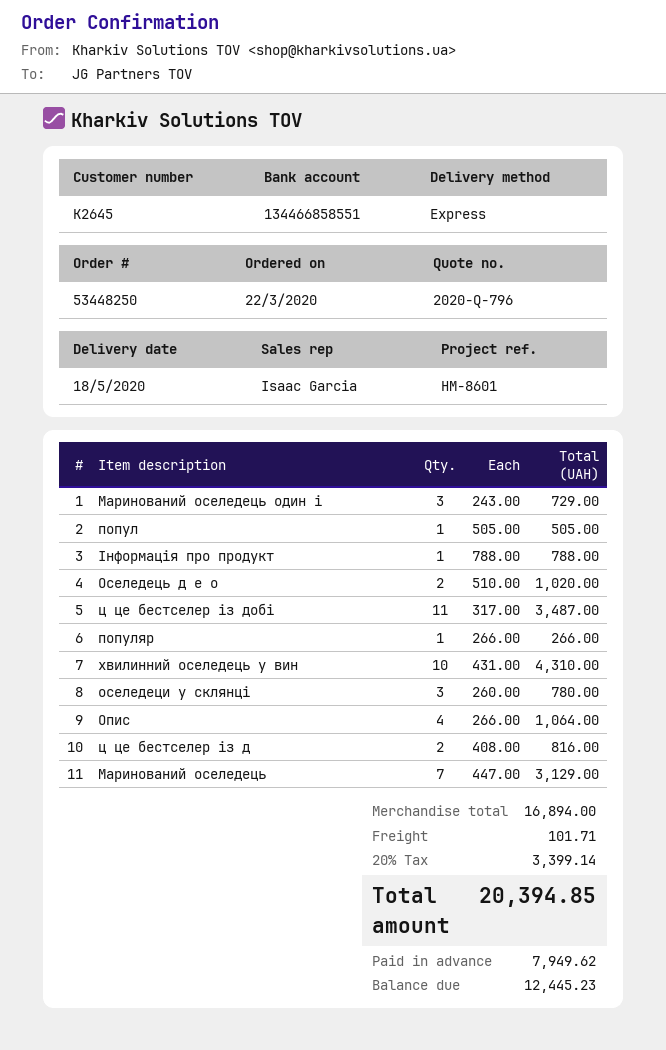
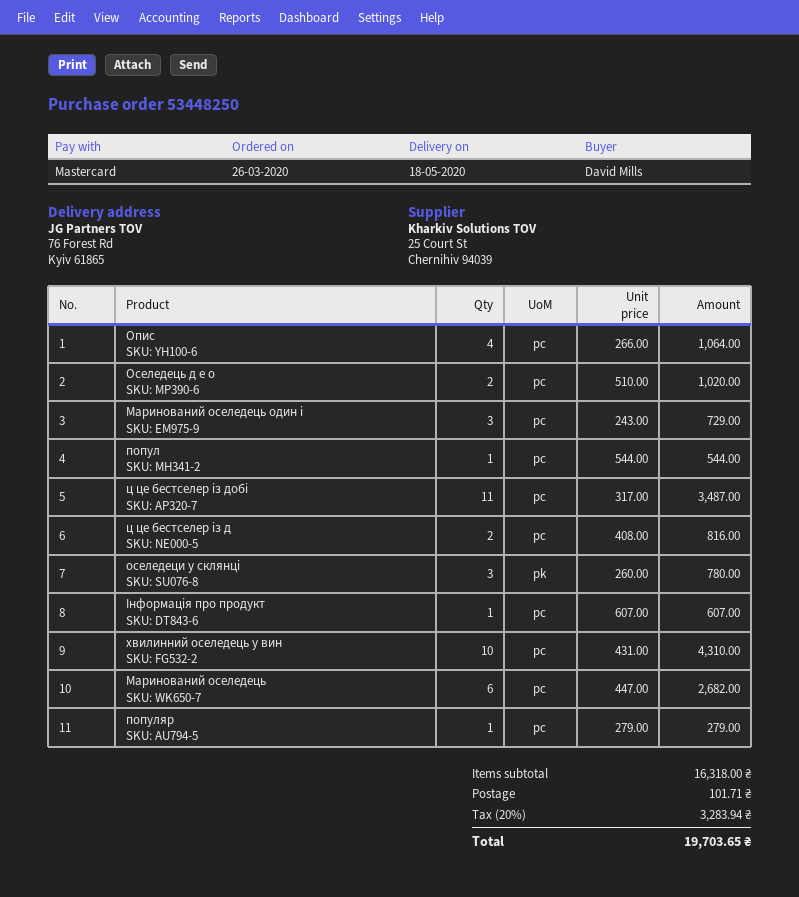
order date: 2020-03-22 -> 2020-03-26
попул: 1 x 505.00 = 505.00 -> 1 x 544.00 = 544.00
Інформація про продукт: 1 x 788.00 = 788.00 -> 1 x 607.00 = 607.00
популяр: 1 x 266.00 = 266.00 -> 1 x 279.00 = 279.00
Маринований оселедець: 7 x 447.00 = 3129.00 -> 6 x 447.00 = 2682.00
subtotal: 16894.00 -> 16318.00
tax: 20% = 3399.14 -> 20% = 3283.94
total: 20394.85 -> 19703.65

